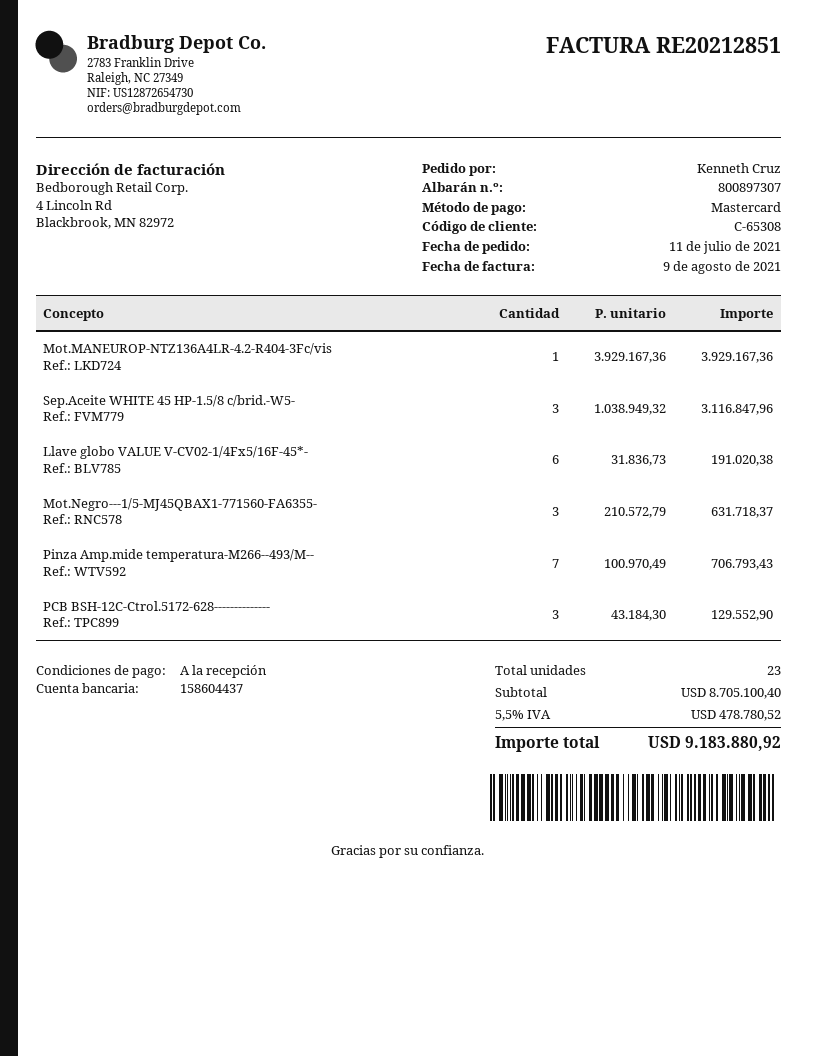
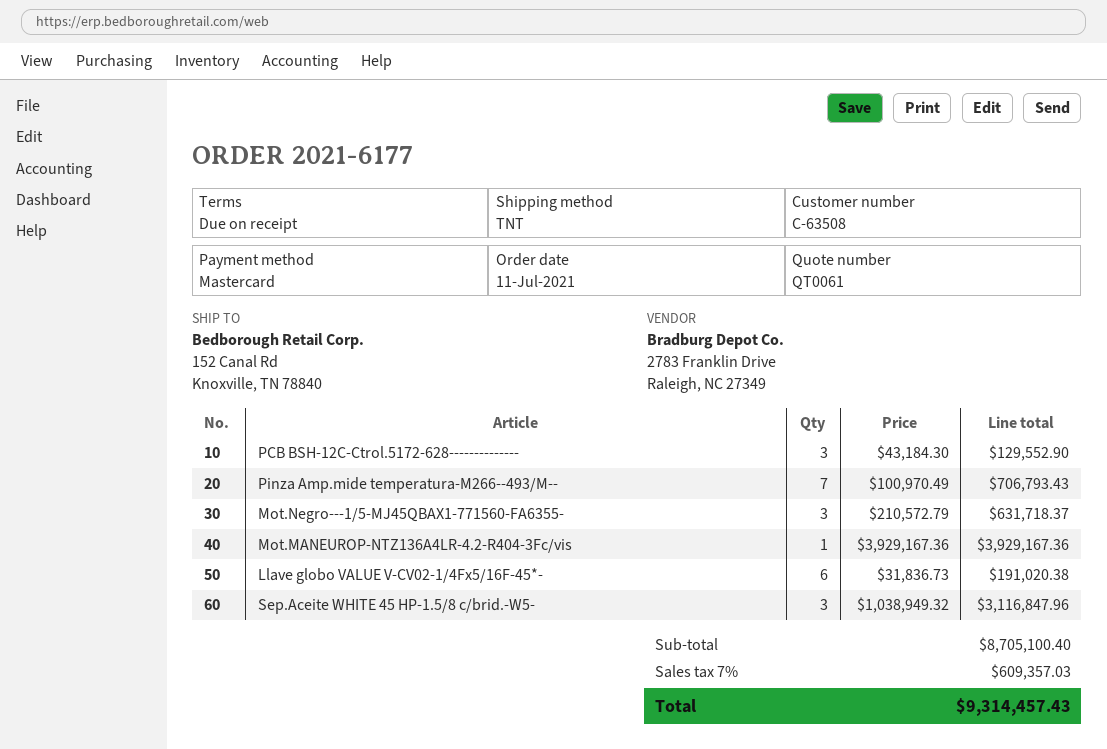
customer number: C-65308 -> C-63508
tax: 5.5% = 478780.52 -> 7% = 609357.03
total: 9183880.92 -> 9314457.43

